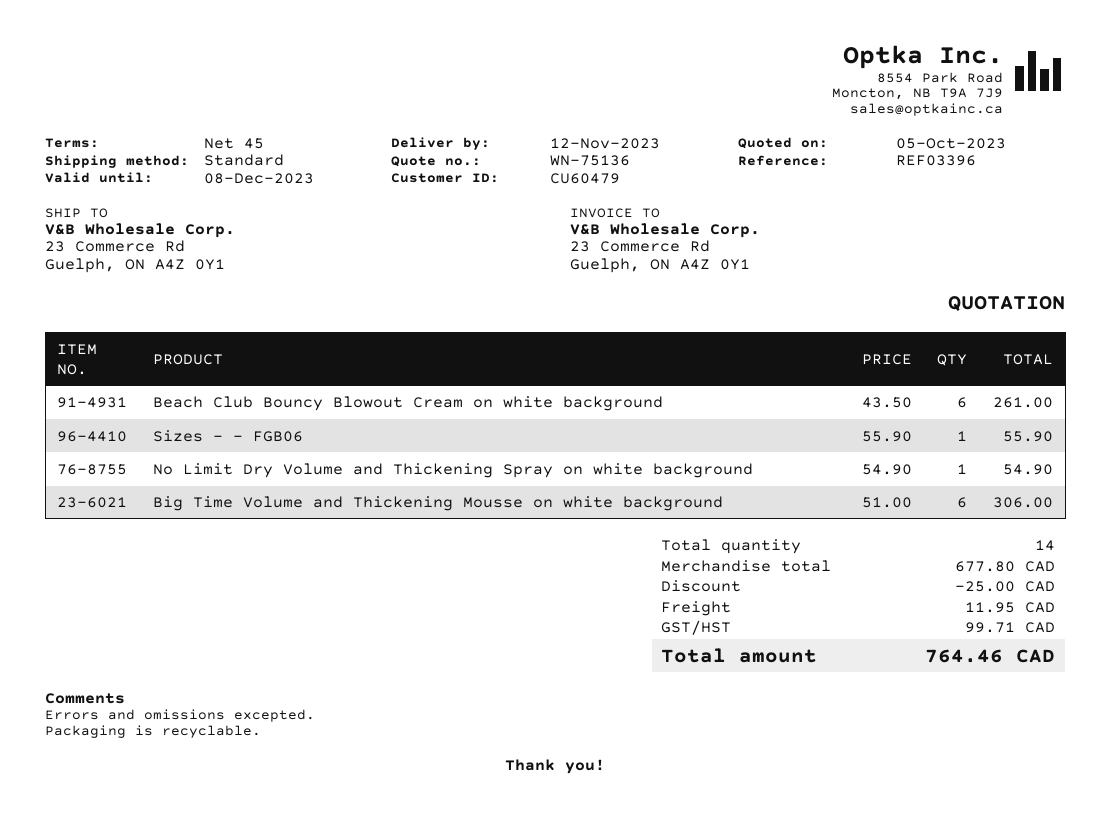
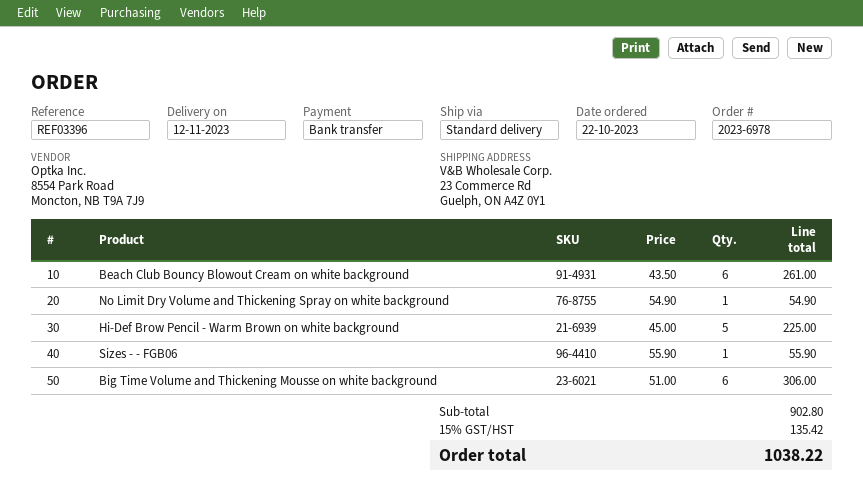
Hi-Def Brow Pencil - Warm Brown on white background: none -> 5 x 45.00 = 225.00
subtotal: 677.80 -> 902.80
discount: 25.00 -> none
shipping: 11.95 -> none
tax: 99.71 -> 135.42
total: 764.46 -> 1038.22

